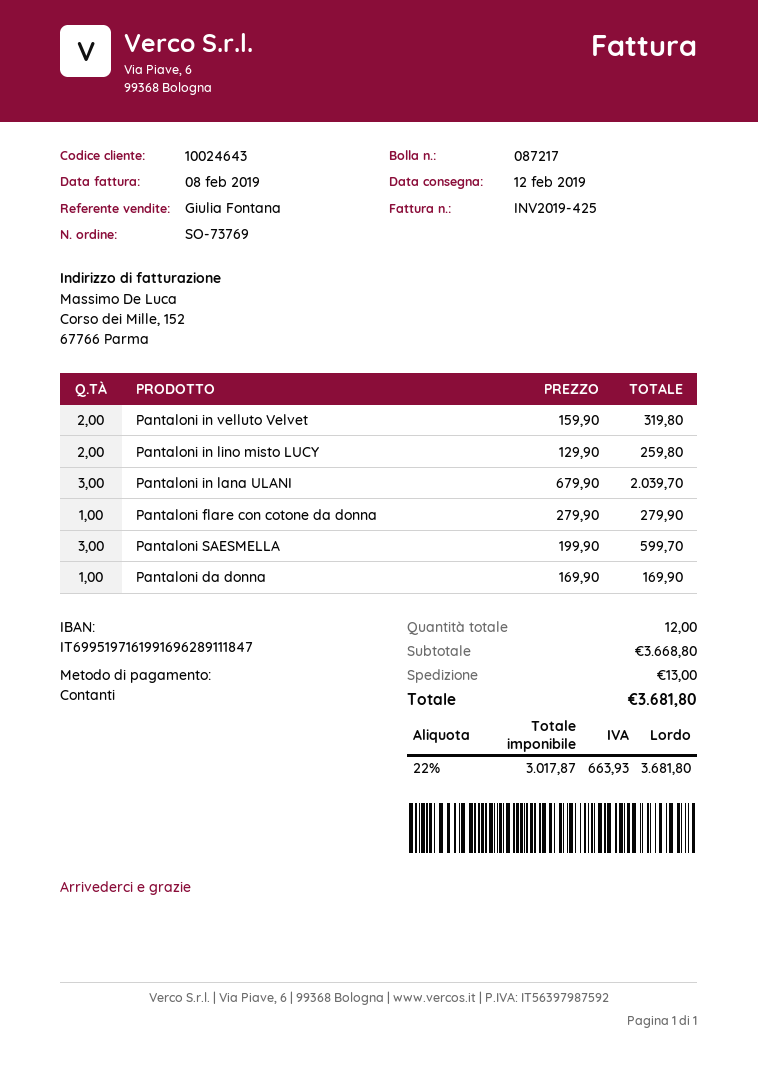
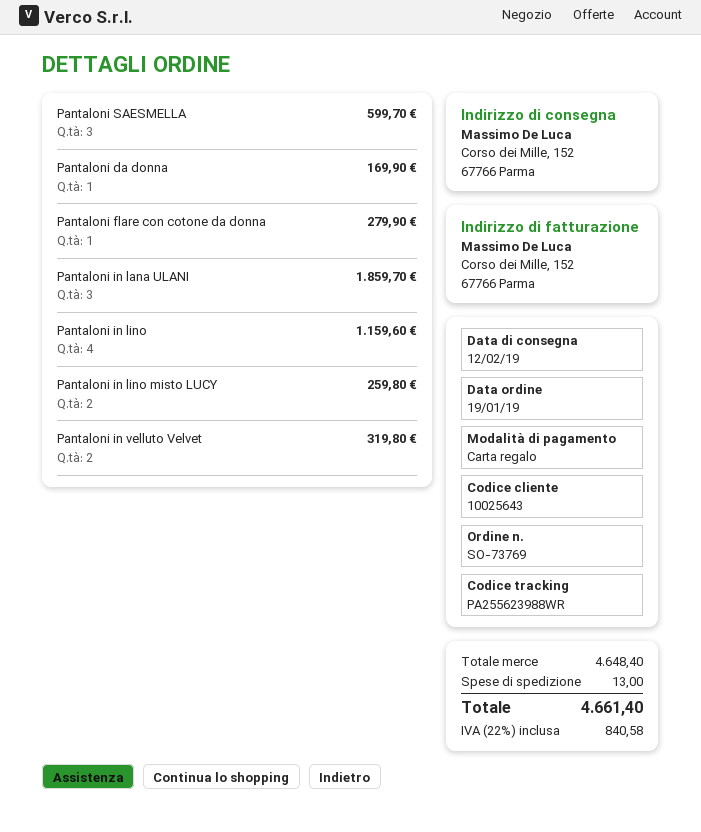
customer number: 10024643 -> 10025643
payment method: cash -> gift card
Pantaloni in lana ULANI: 3 for 2039.70 -> 3 for 1859.70
Pantaloni in lino: none -> 4 for 1159.60
subtotal: 3668.80 -> 4648.40
tax: 22% = 663.93 -> 22% = 840.58
total: 3681.80 -> 4661.40

